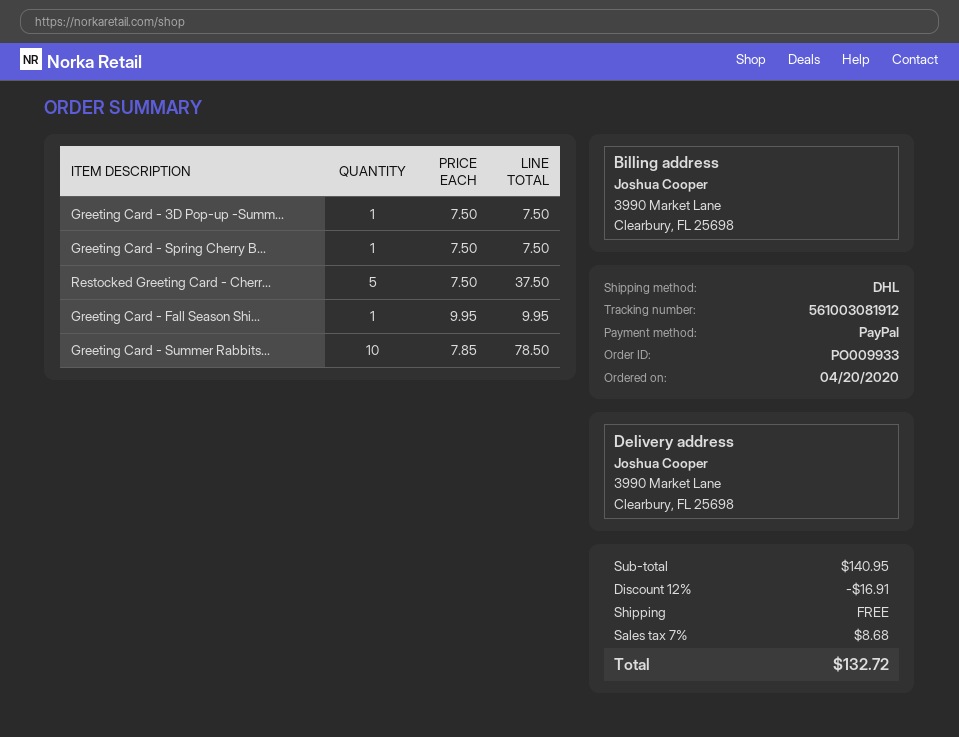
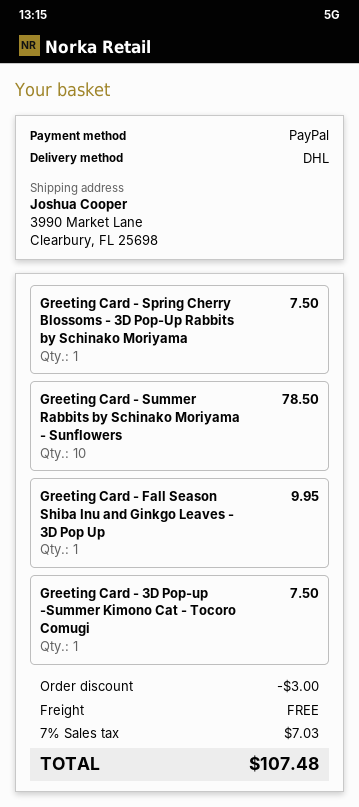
Restocked Greeting Card - Cherr...: 5 for 37.50 -> none
discount: 16.91 -> 3.00
tax: 7% = 8.68 -> 7% = 7.03
total: 132.72 -> 107.48

